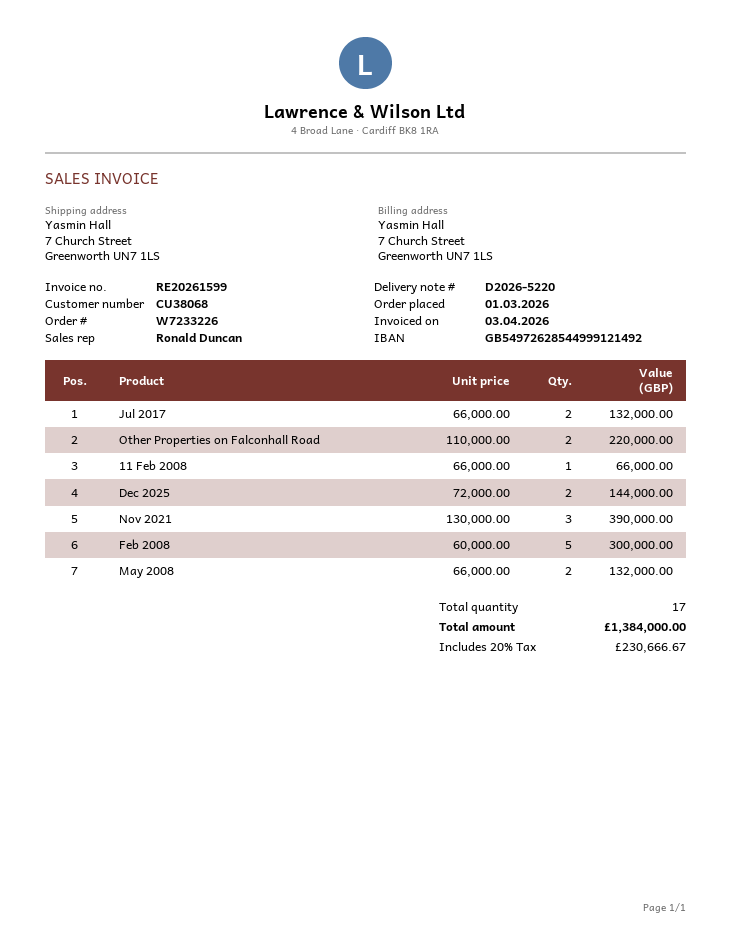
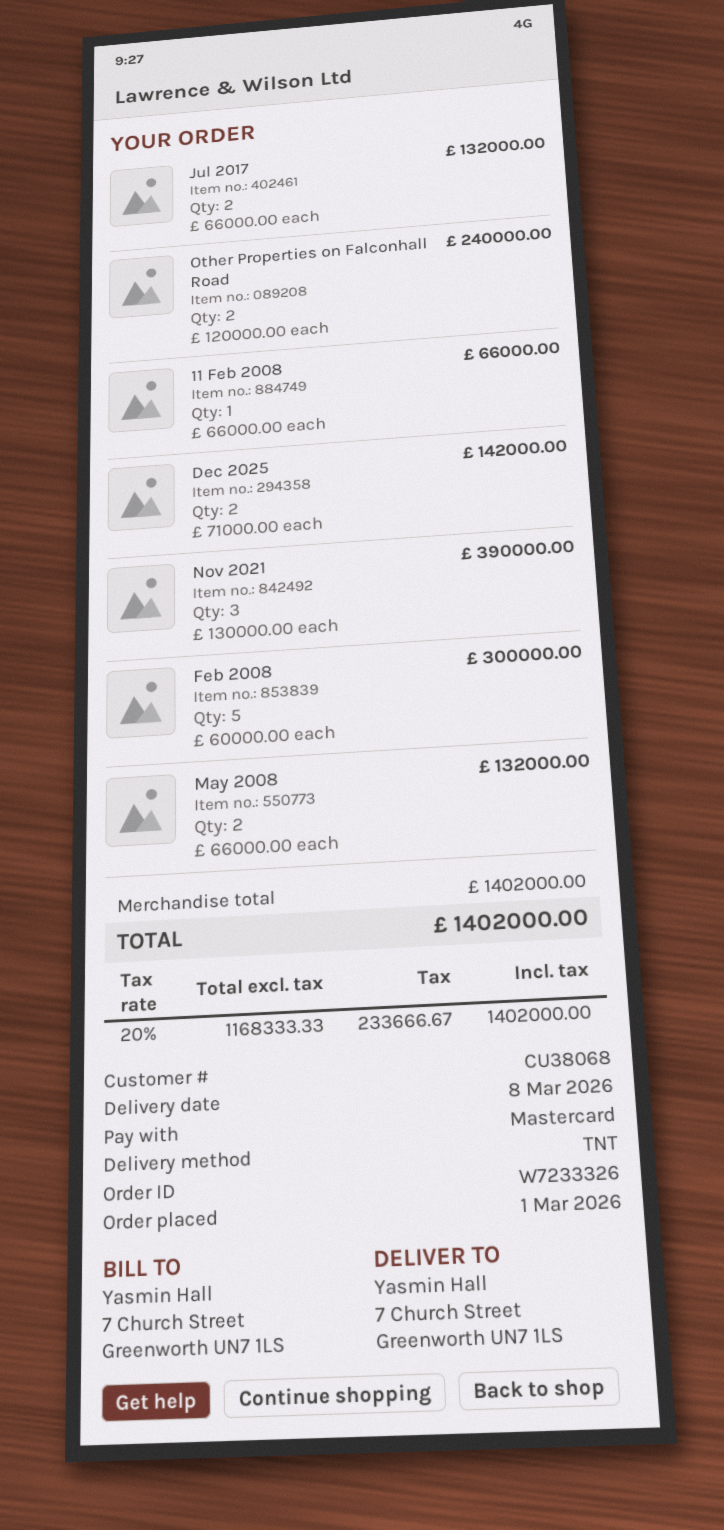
order number: W7233226 -> W7233326
Other Properties on Falconhall Road: 2 x 110000.00 = 220000.00 -> 2 x 120000.00 = 240000.00
Dec 2025: 2 x 72000.00 = 144000.00 -> 2 x 71000.00 = 142000.00
tax: 20% = 230666.67 -> 20% = 233666.67
total: 1384000.00 -> 1402000.00

